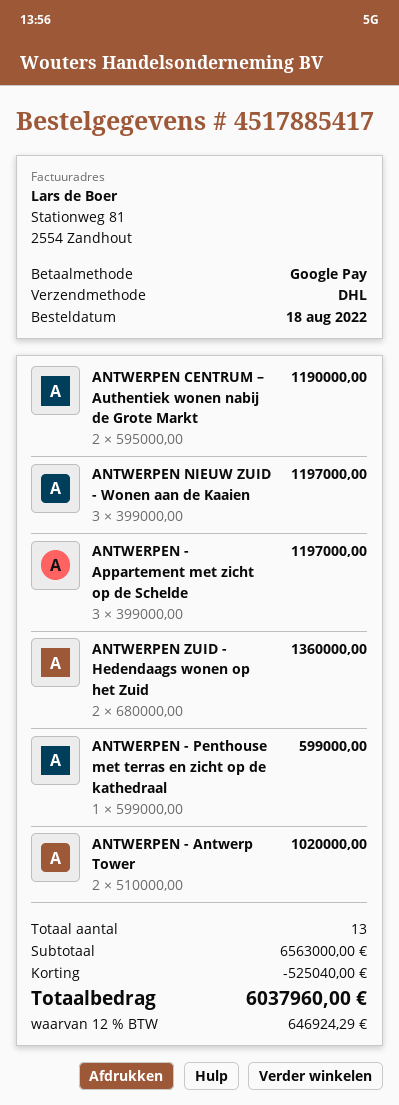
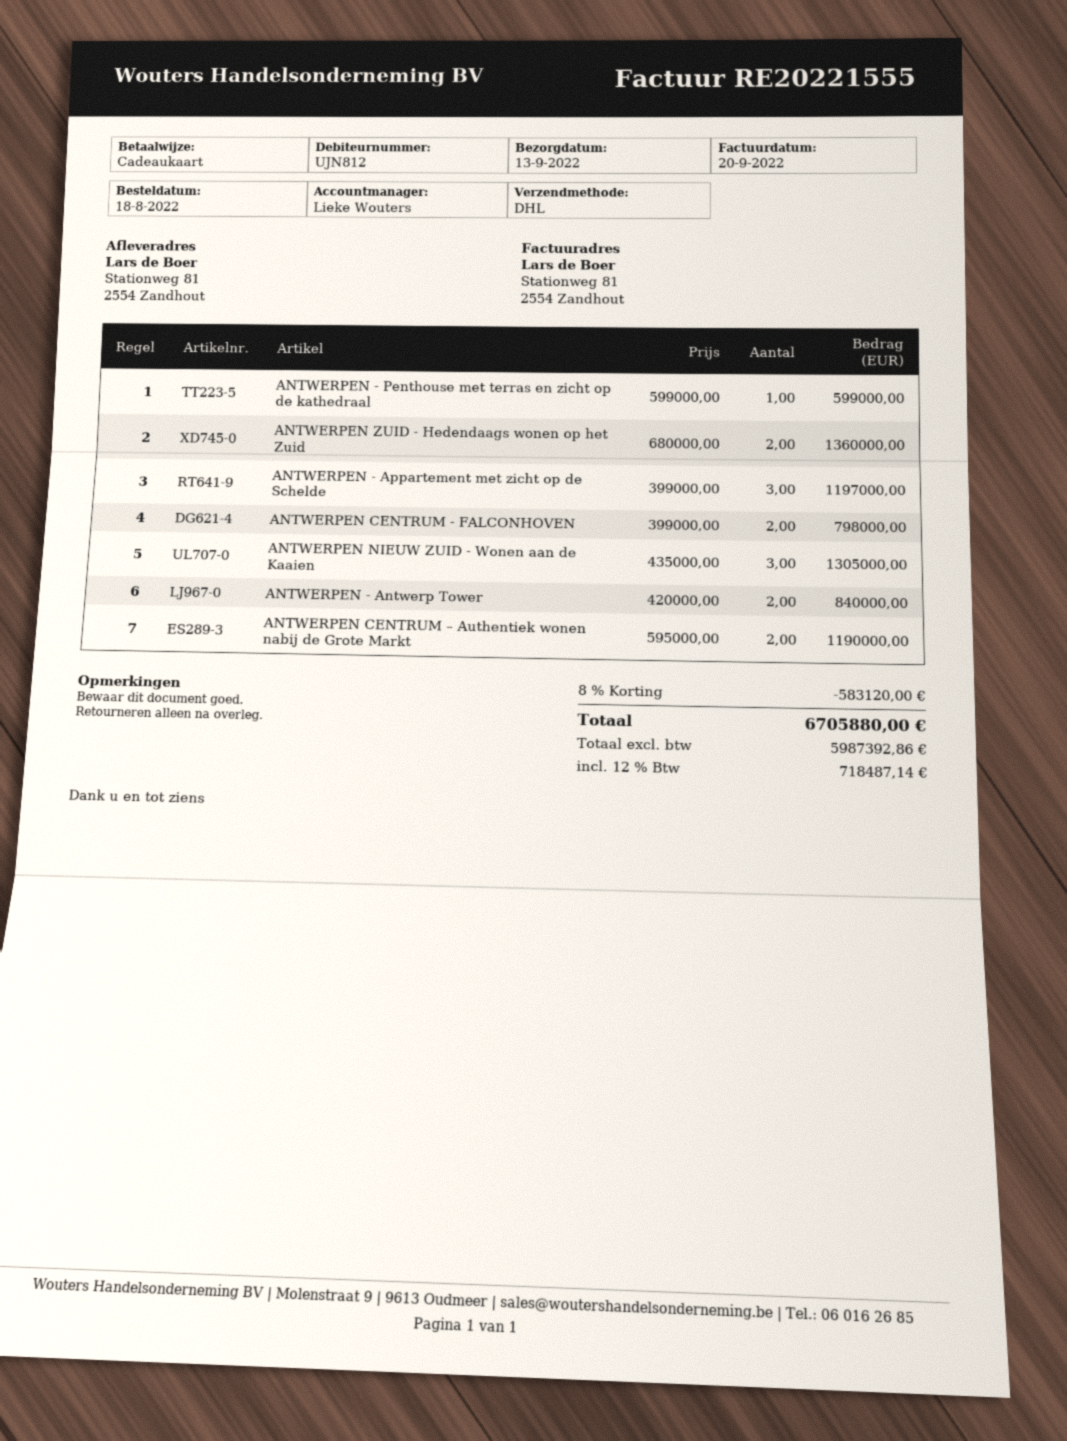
payment method: Google Pay -> gift card
ANTWERPEN NIEUW ZUID - Wonen aan de Kaaien: 3 x 399000.00 = 1197000.00 -> 3 x 435000.00 = 1305000.00
ANTWERPEN - Antwerp Tower: 2 x 510000.00 = 1020000.00 -> 2 x 420000.00 = 840000.00
ANTWERPEN CENTRUM - FALCONHOVEN: none -> 2 x 399000.00 = 798000.00
discount: 525040.00 -> 583120.00
tax: 12% = 646924.29 -> 12% = 718487.14
total: 6037960.00 -> 6705880.00

